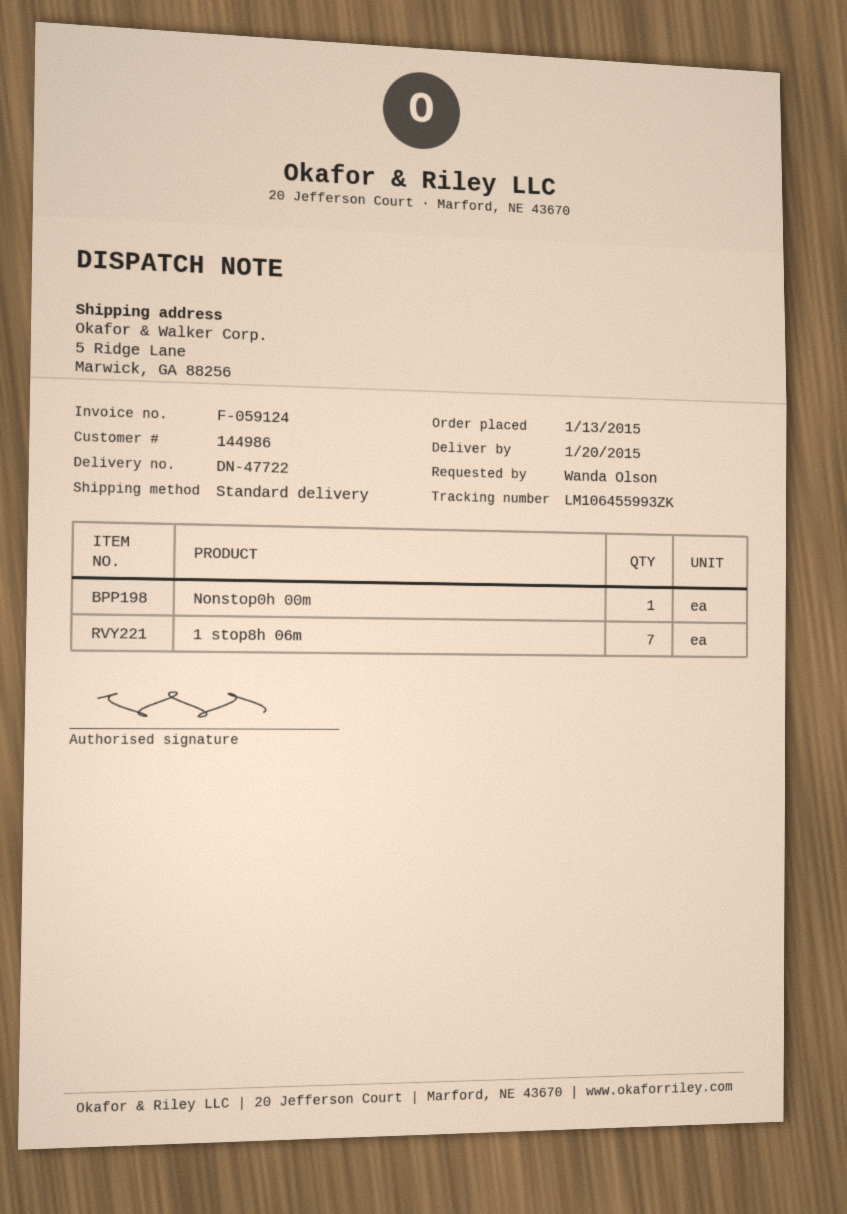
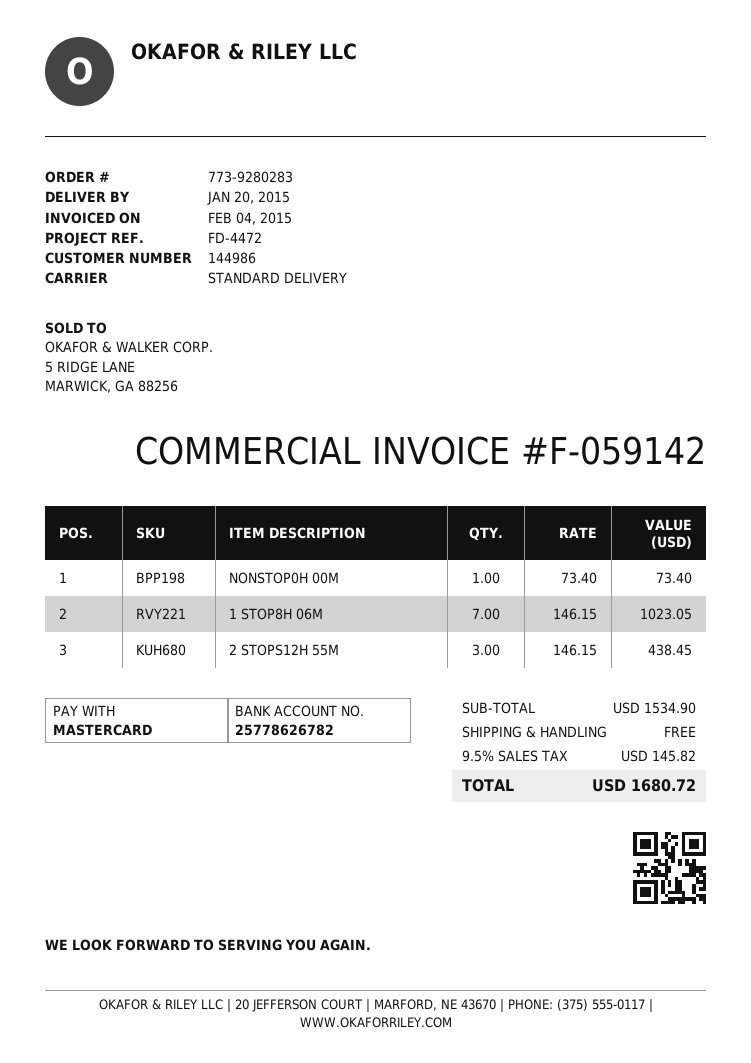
invoice number: F-059124 -> F-059142
2 STOPS12H 55M: none -> 3

